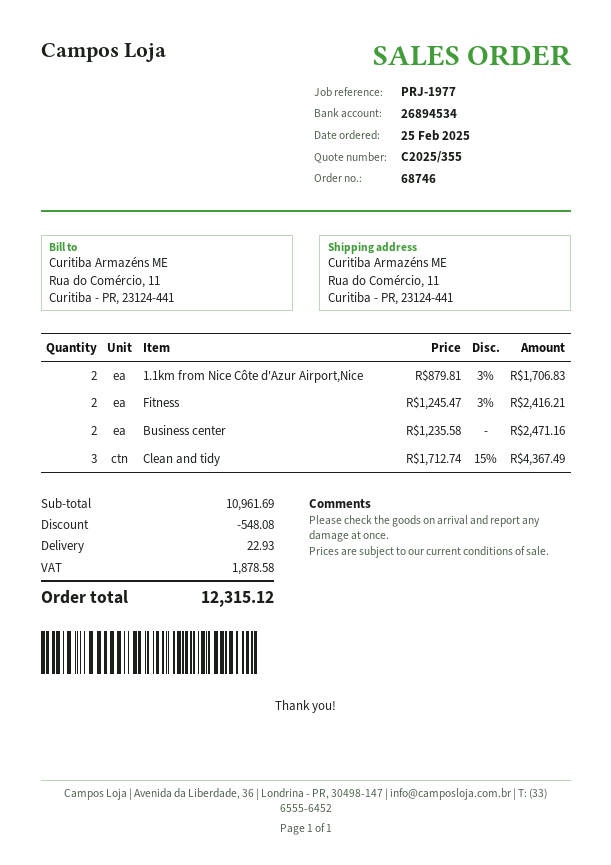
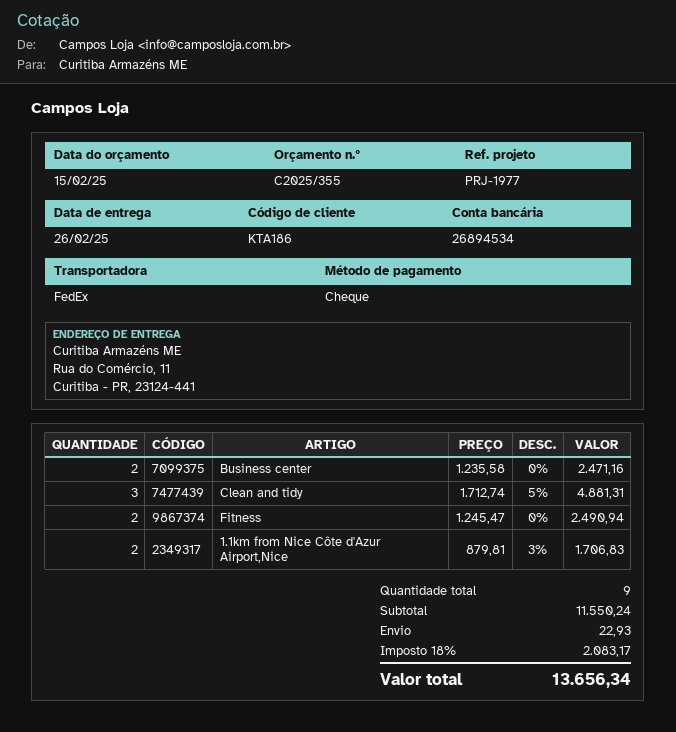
Fitness: 2 x 1245.47 - 3% = 2416.21 -> 2 x 1245.47 = 2490.94
Clean and tidy: 3 x 1712.74 - 15% = 4367.49 -> 3 x 1712.74 - 5% = 4881.31
subtotal: 10961.69 -> 11550.24
discount: 548.08 -> none
tax: 1878.58 -> 2083.17
total: 12315.12 -> 13656.34

